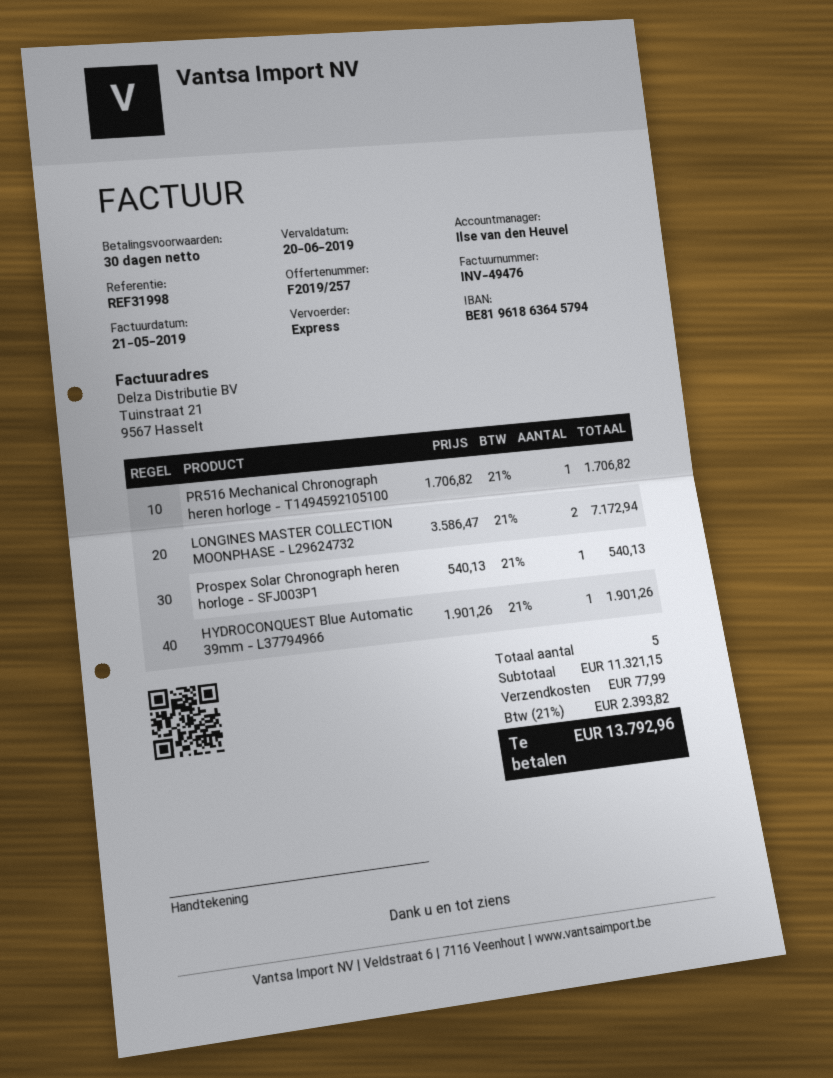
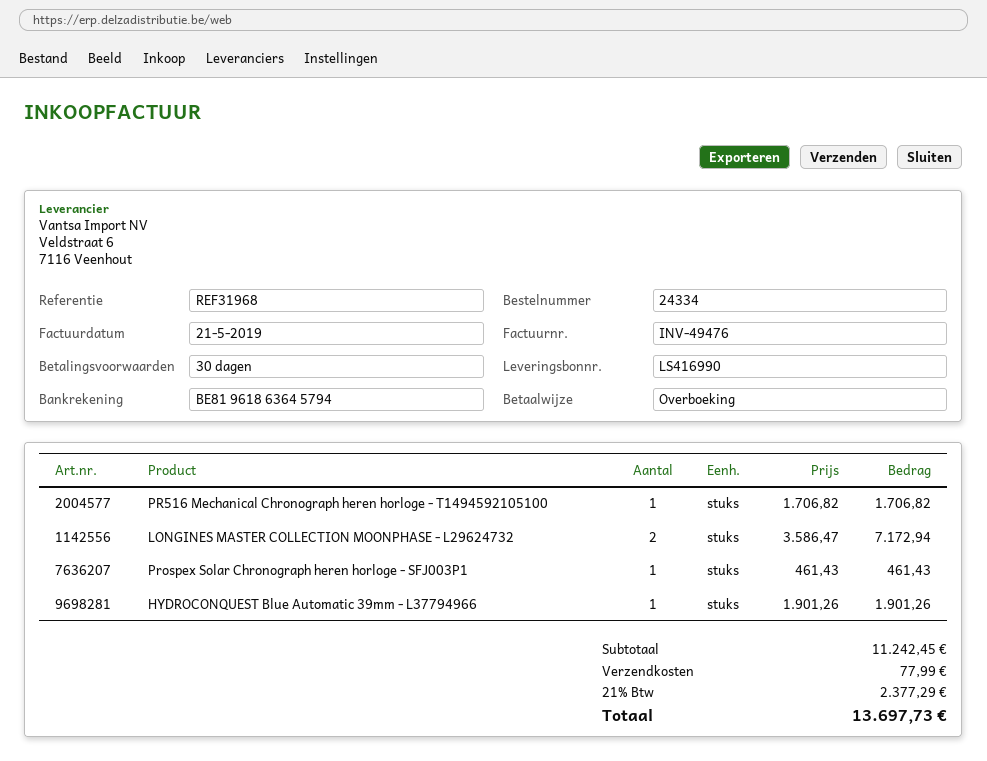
reference: REF31998 -> REF31968
Prospex Solar Chronograph heren horloge - SFJ003P1: 1 x 540.13 = 540.13 -> 1 x 461.43 = 461.43
subtotal: 11321.15 -> 11242.45
tax: 21% = 2393.82 -> 21% = 2377.29
total: 13792.96 -> 13697.73

